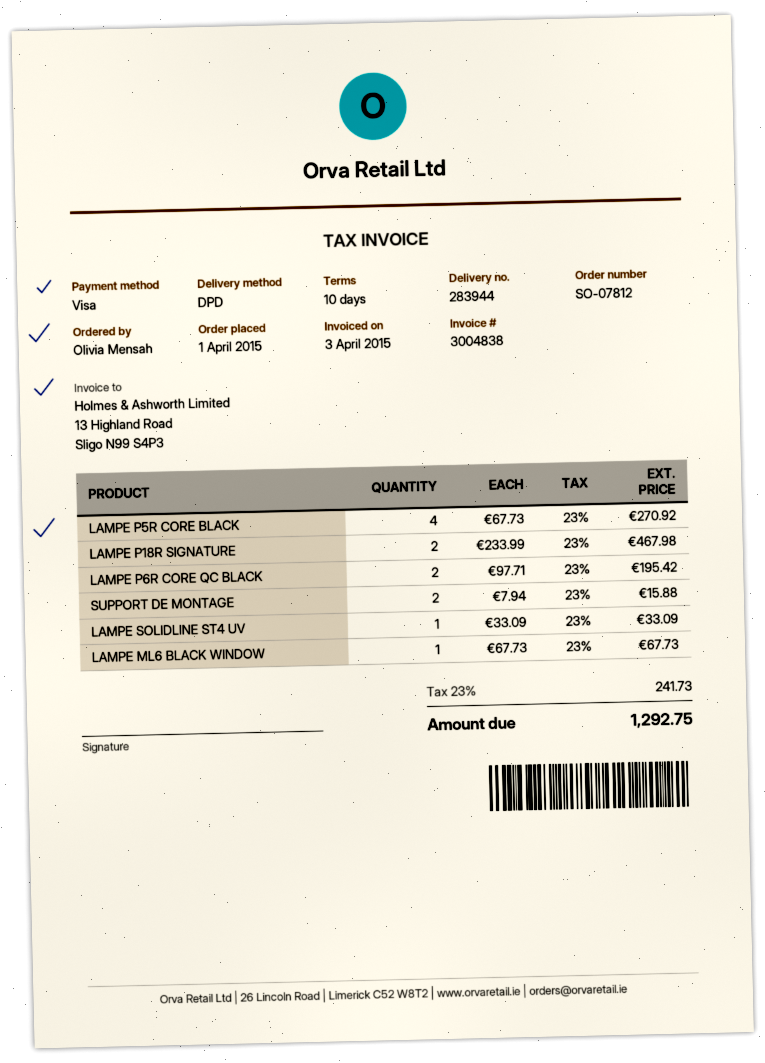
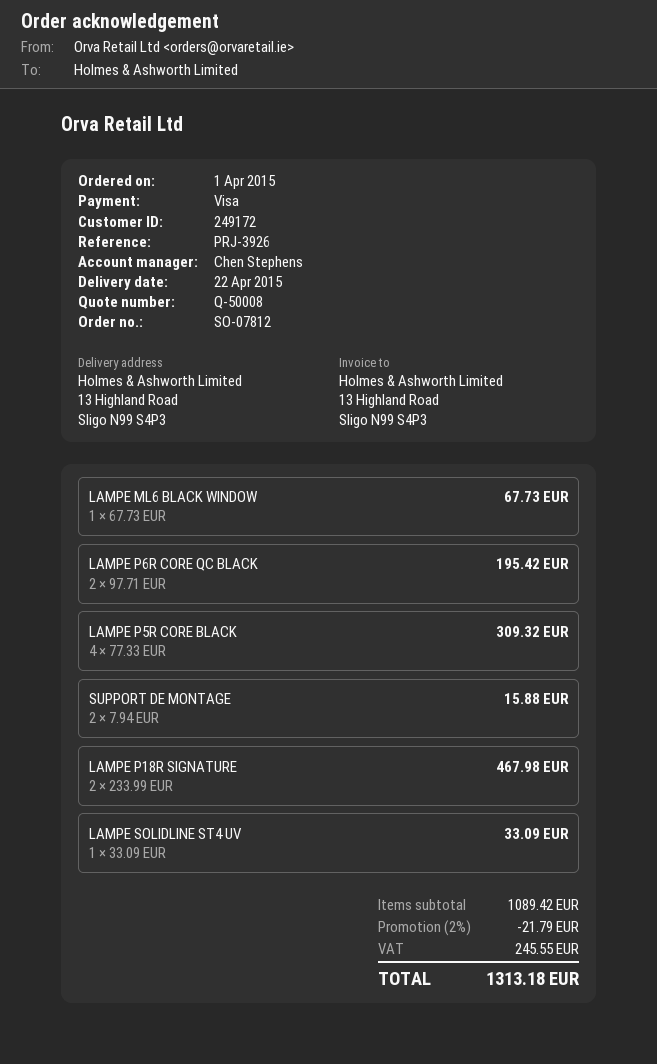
LAMPE P5R CORE BLACK: 4 x 67.73 = 270.92 -> 4 x 77.33 = 309.32
discount: none -> 2% = 21.79
tax: 241.73 -> 245.55
total: 1292.75 -> 1313.18

